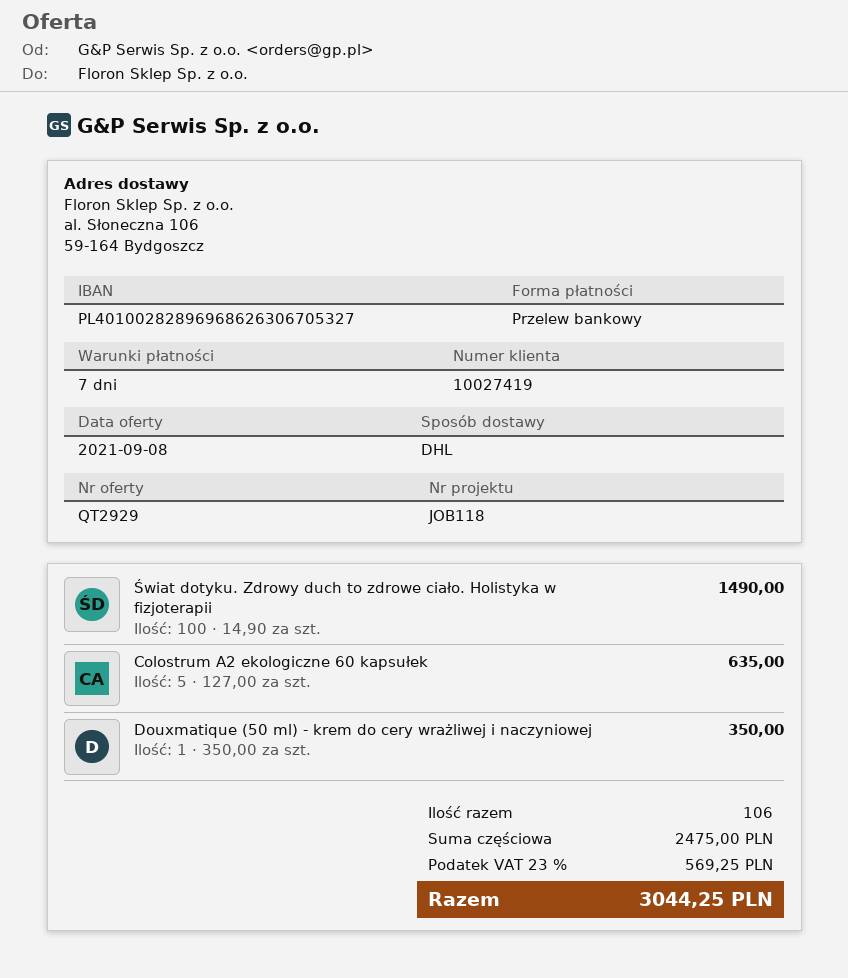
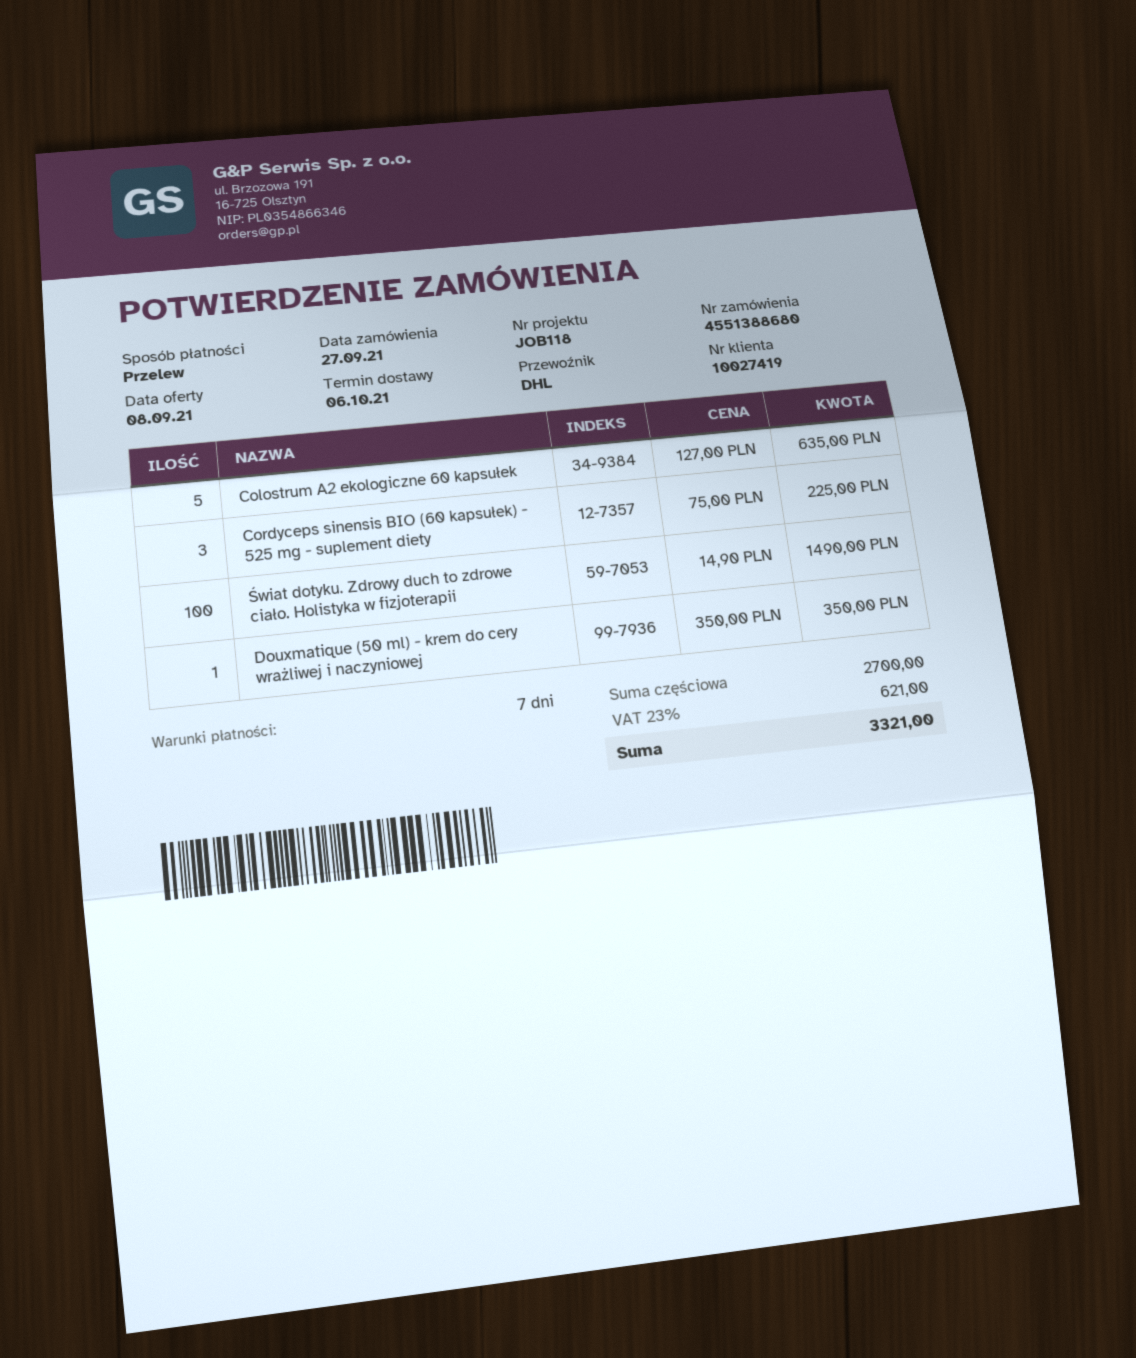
Cordyceps sinensis BIO (60 kapsułek) - 525 mg - suplement diety: none -> 3 x 75.00 = 225.00
subtotal: 2475.00 -> 2700.00
tax: 23% = 569.25 -> 23% = 621.00
total: 3044.25 -> 3321.00

